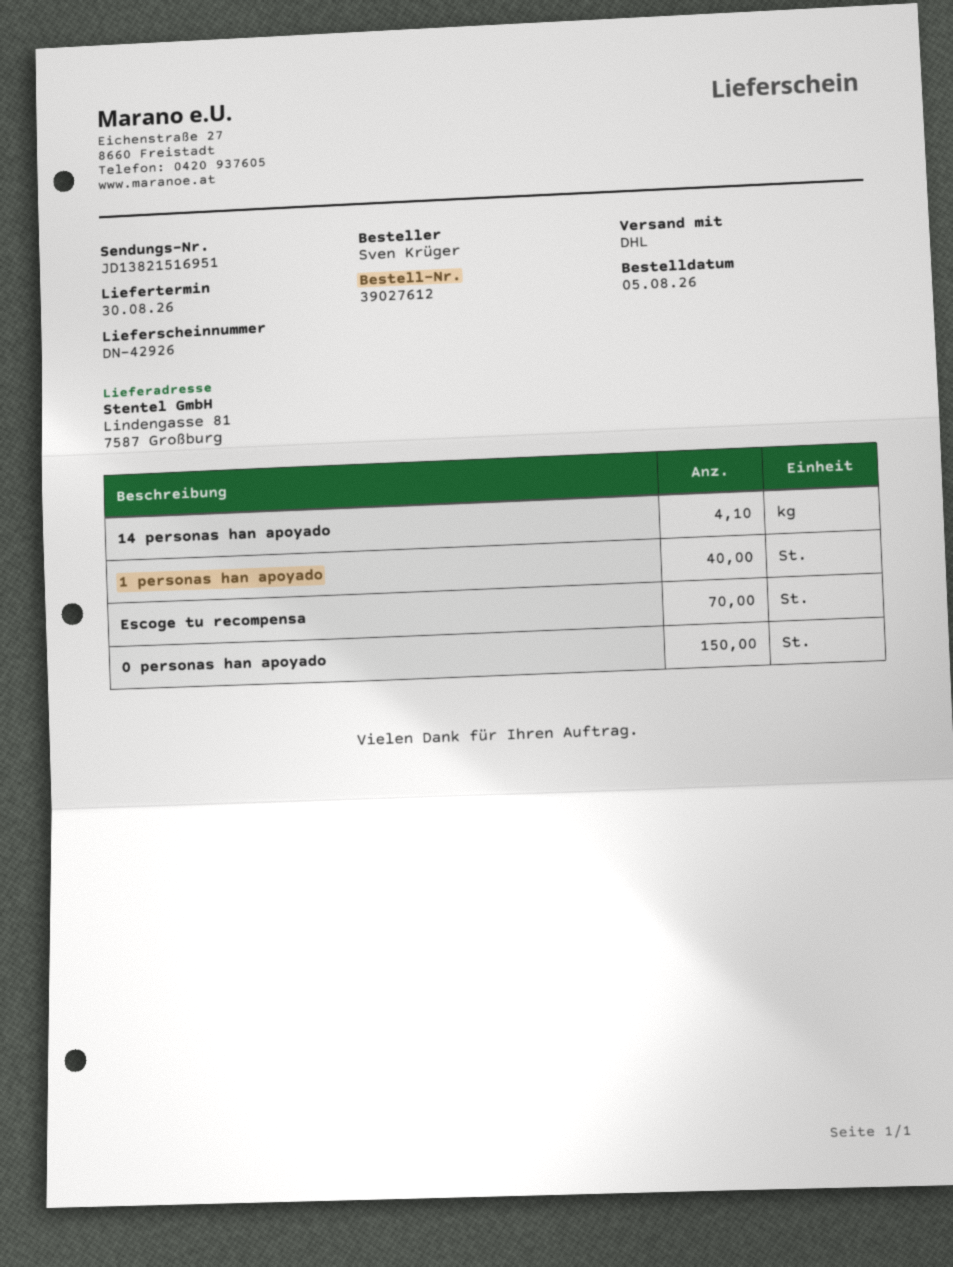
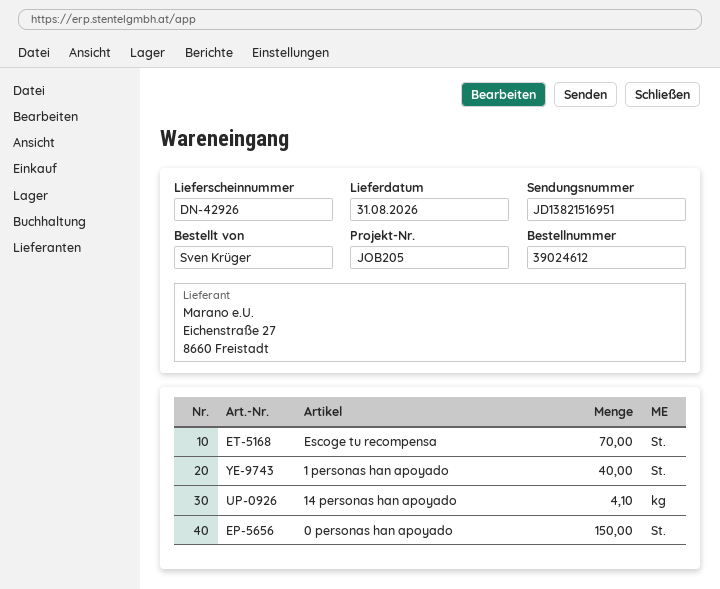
order number: 39027612 -> 39024612
delivery date: 2026-08-30 -> 2026-08-31

